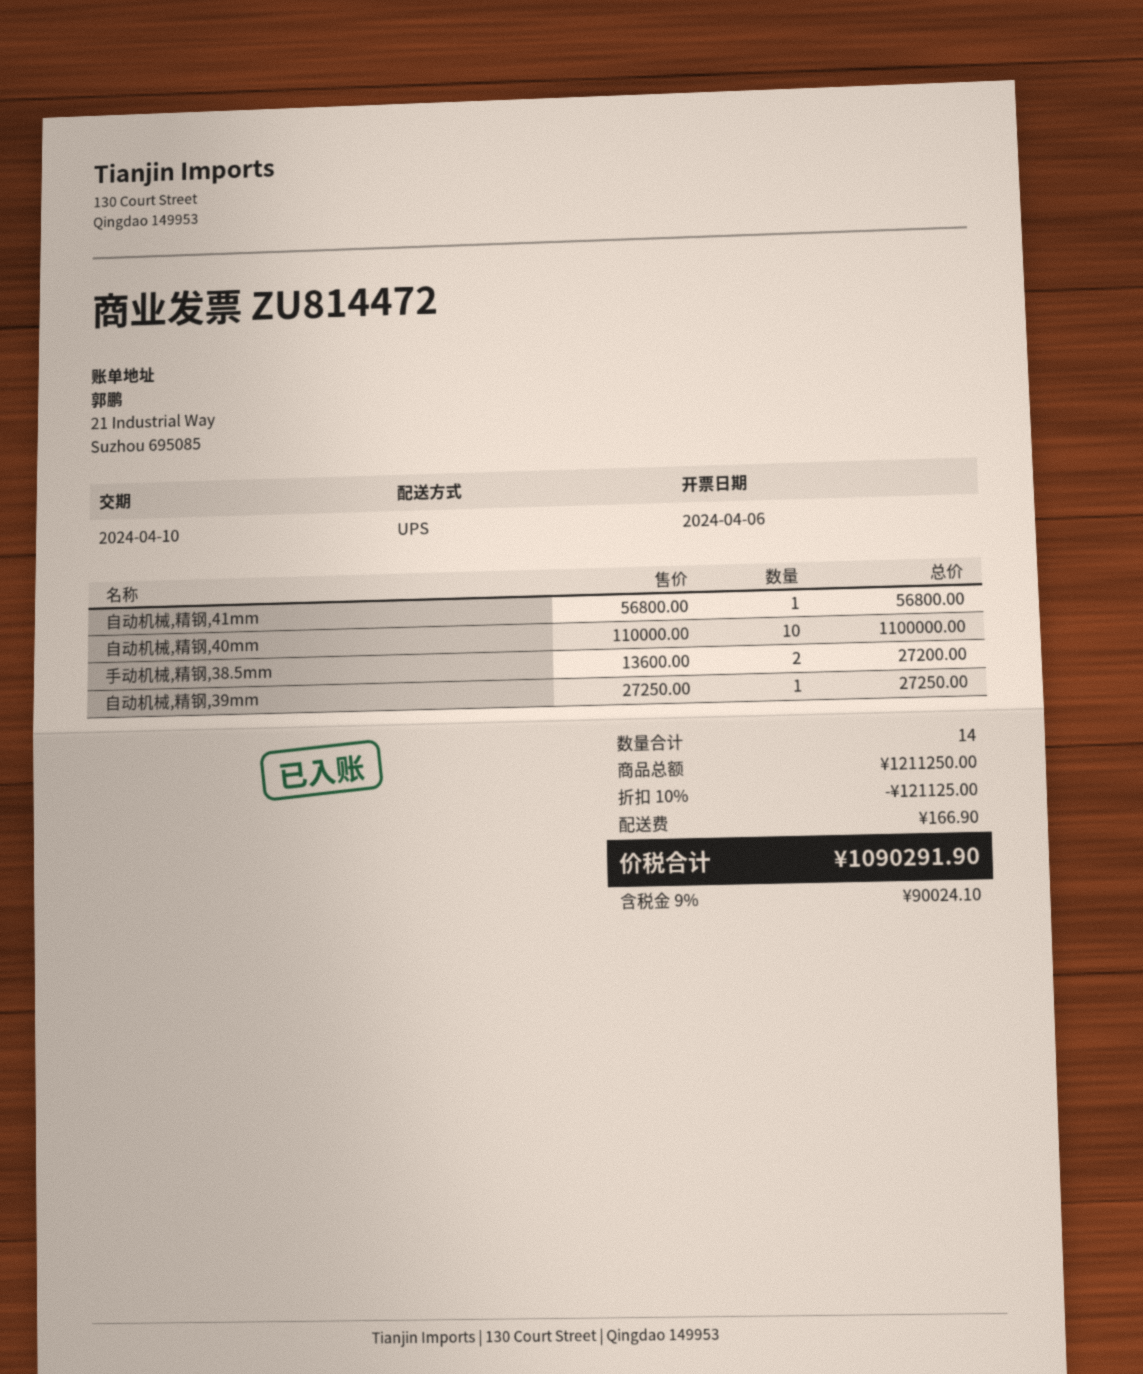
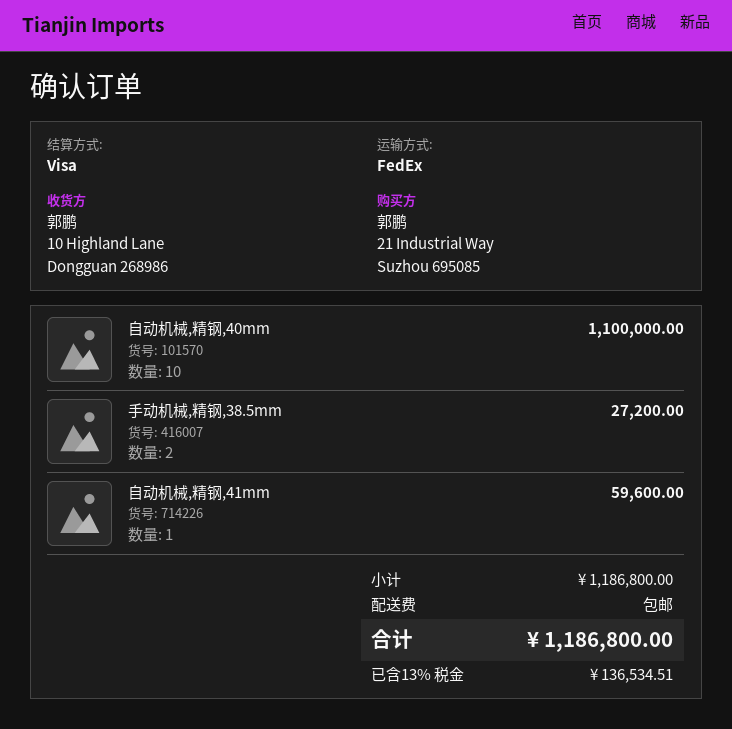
shipping method: UPS -> FedEx
自动机械,精钢,41mm: 1 for 56800.00 -> 1 for 59600.00
自动机械,精钢,39mm: 1 for 27250.00 -> none
subtotal: 1211250.00 -> 1186800.00
discount: 10% = 121125.00 -> none
shipping: 166.90 -> 0.00
tax: 9% = 90024.10 -> 13% = 136534.51
total: 1090291.90 -> 1186800.00

